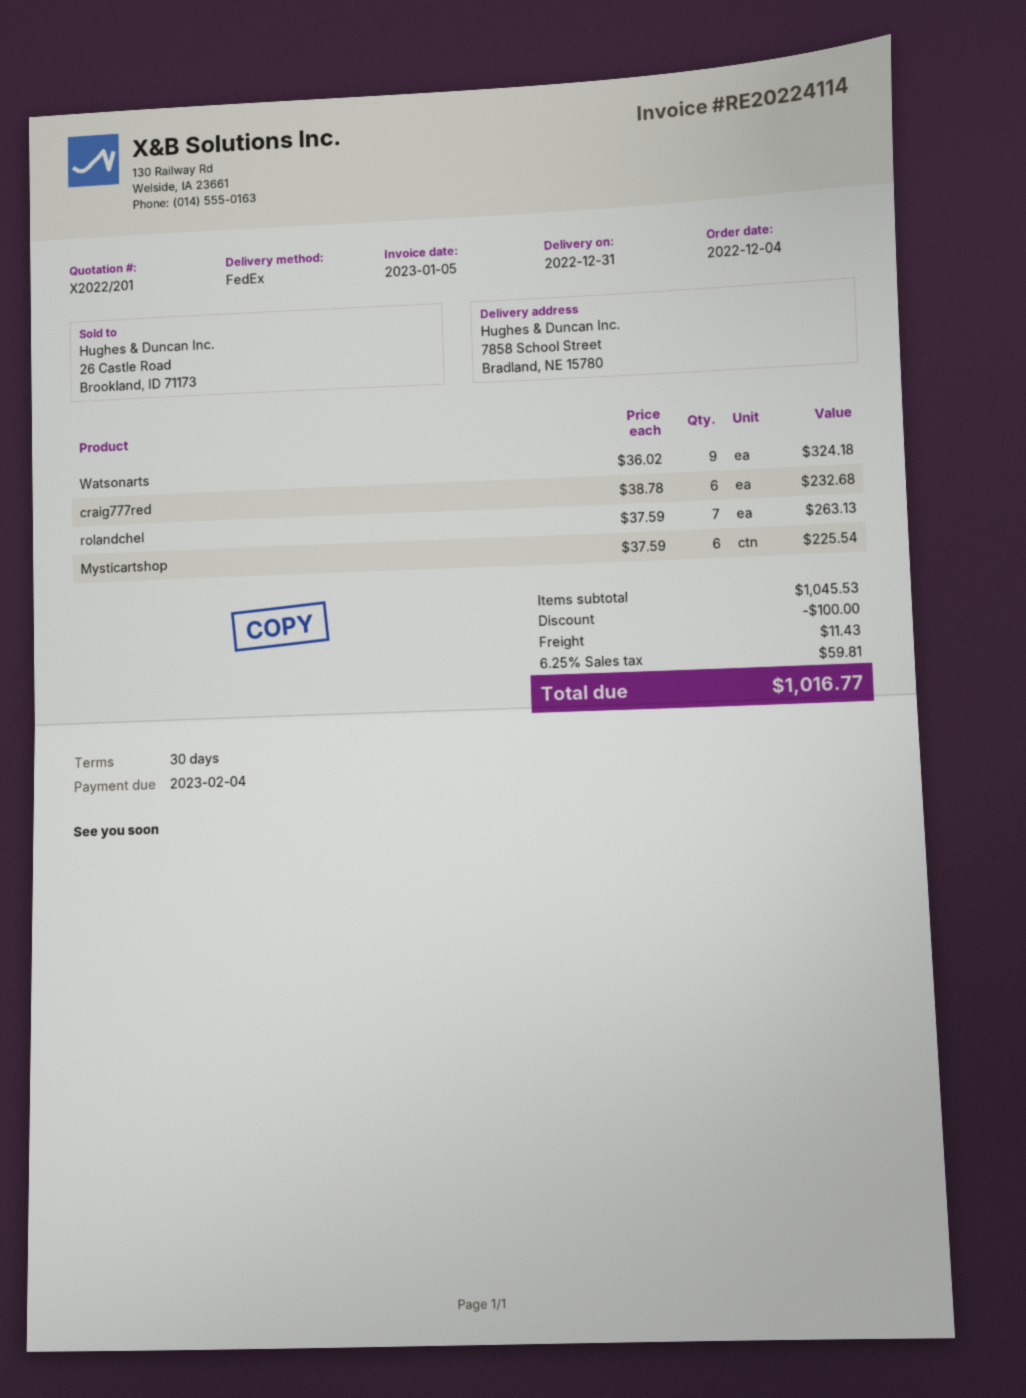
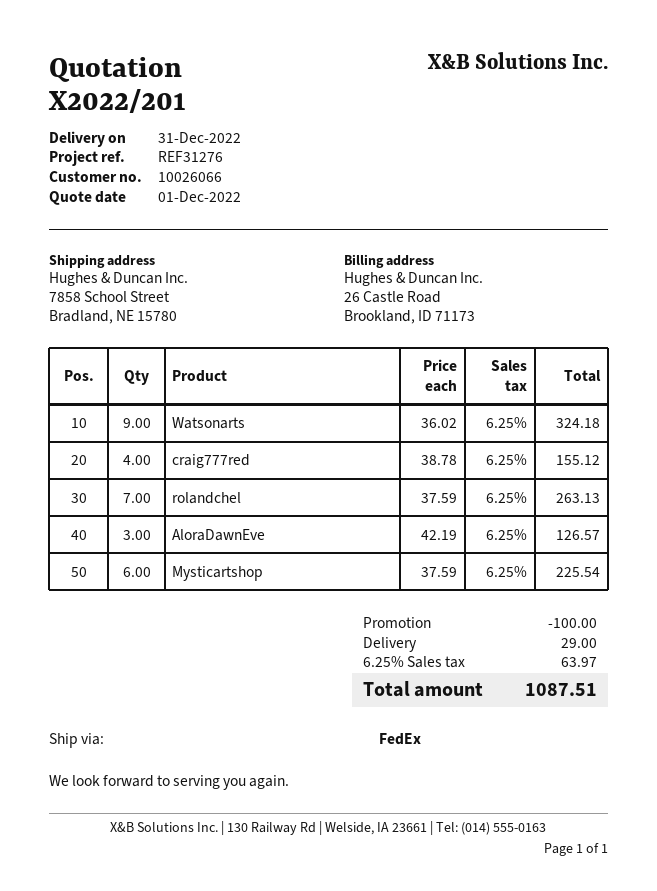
craig777red: 6 x 38.78 = 232.68 -> 4 x 38.78 = 155.12
AloraDawnEve: none -> 3 x 42.19 = 126.57
shipping: 11.43 -> 29.00
tax: 6.25% = 59.81 -> 6.25% = 63.97
total: 1016.77 -> 1087.51

